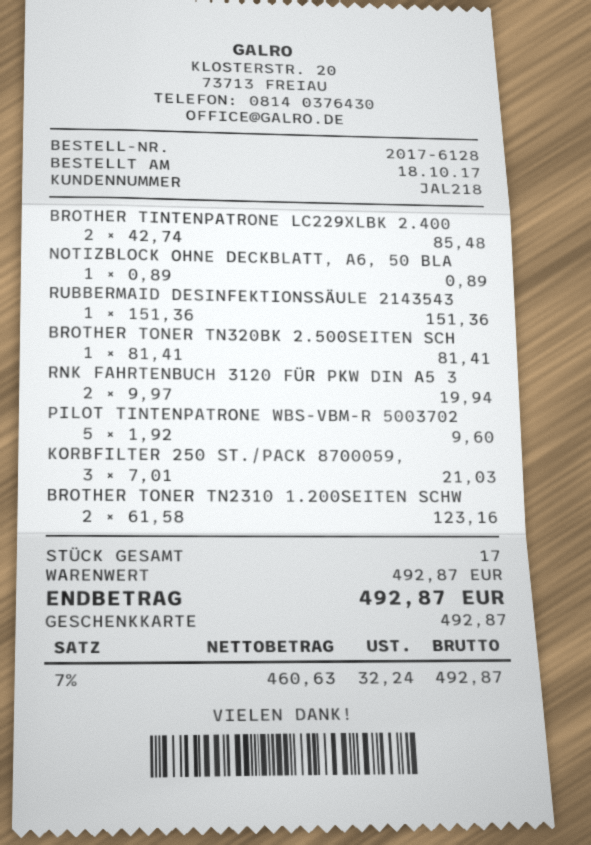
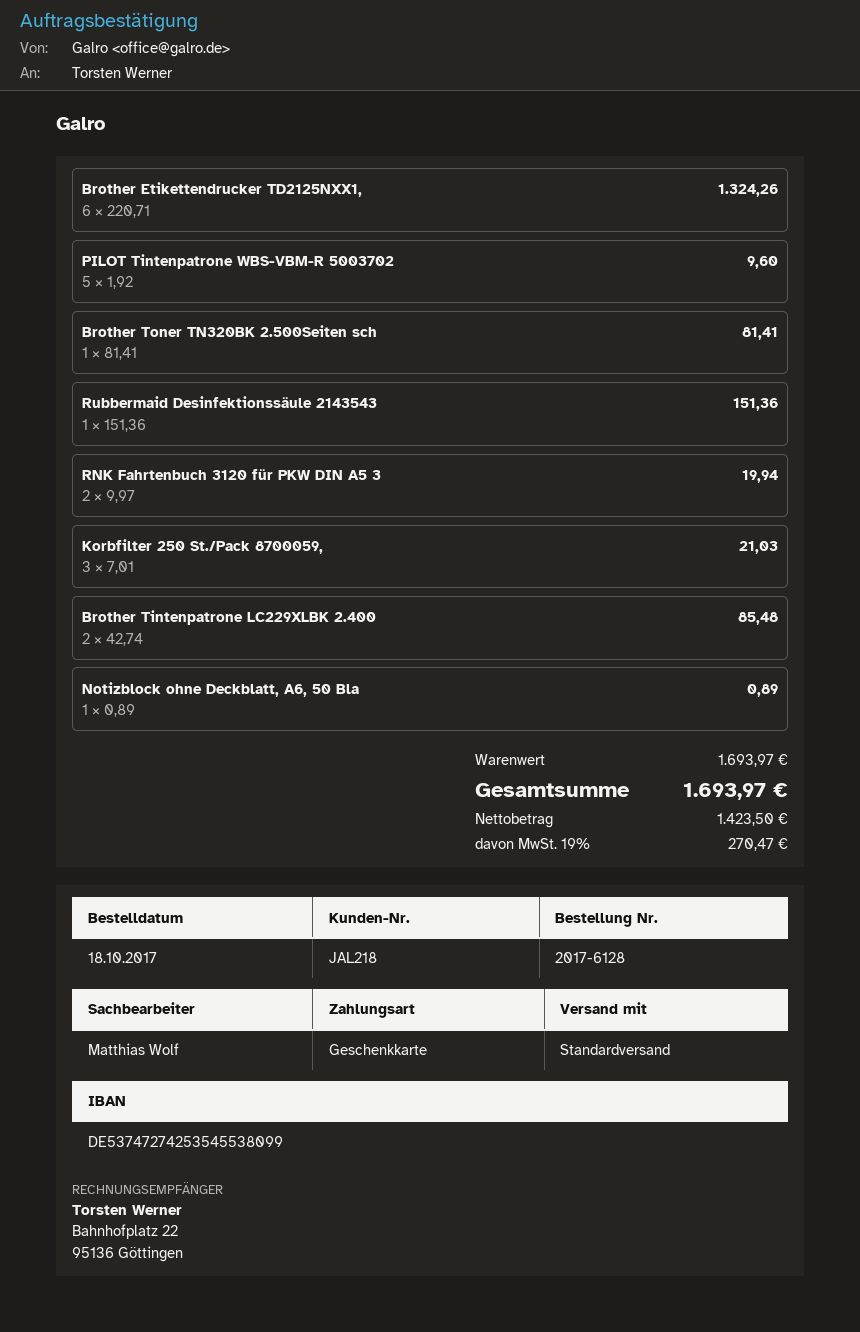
BROTHER TONER TN2310 1.200SEITEN SCHW: 2 x 61.58 = 123.16 -> none
Brother Etikettendrucker TD2125NXX1,: none -> 6 x 220.71 = 1324.26
subtotal: 492.87 -> 1693.97
net: 460.63 -> 1423.50
tax: 7% = 32.24 -> 19% = 270.47
total: 492.87 -> 1693.97

